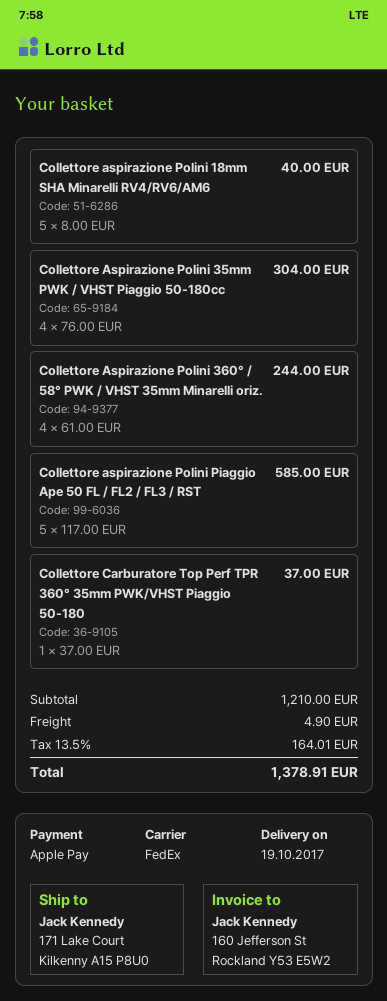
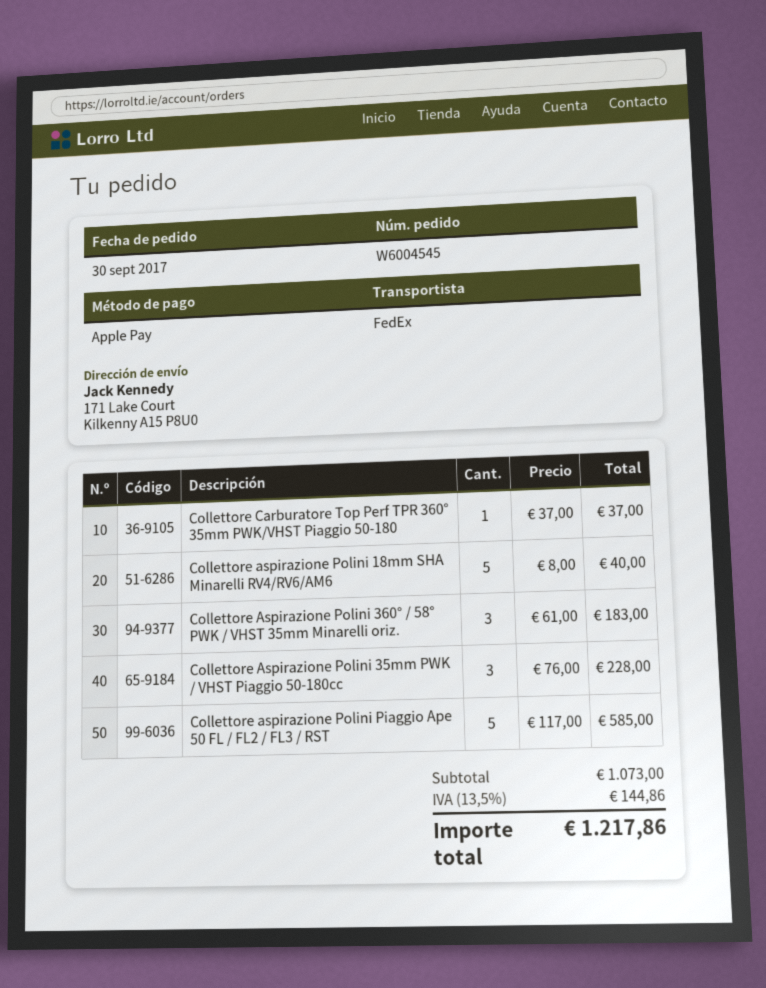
Collettore Aspirazione Polini 35mm PWK / VHST Piaggio 50-180cc: 4 x 76.00 = 304.00 -> 3 x 76.00 = 228.00
Collettore Aspirazione Polini 360° / 58° PWK / VHST 35mm Minarelli oriz.: 4 x 61.00 = 244.00 -> 3 x 61.00 = 183.00
subtotal: 1210.00 -> 1073.00
shipping: 4.90 -> none
tax: 13.5% = 164.01 -> 13.5% = 144.86
total: 1378.91 -> 1217.86

